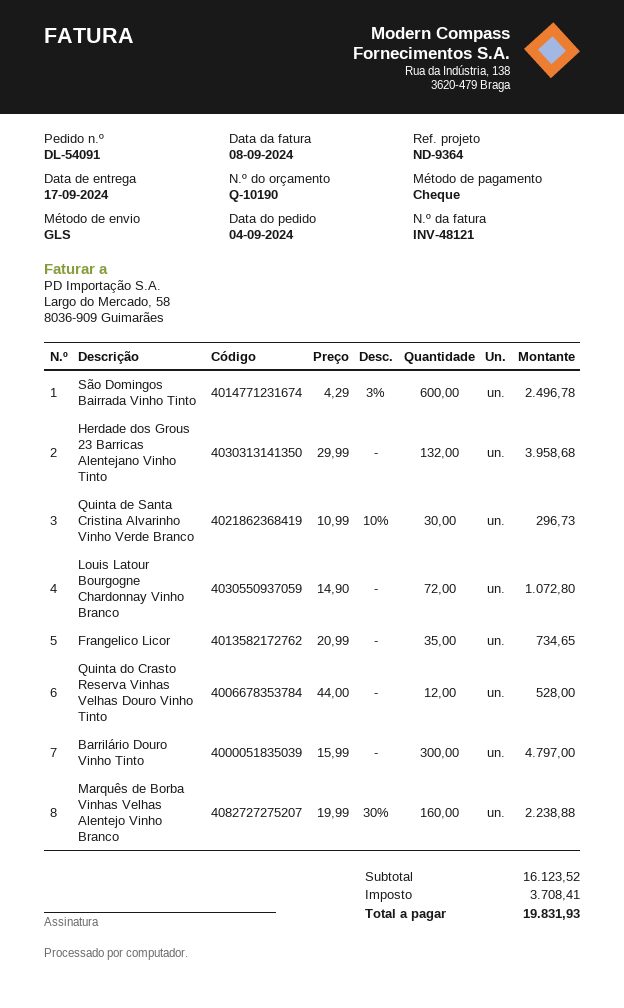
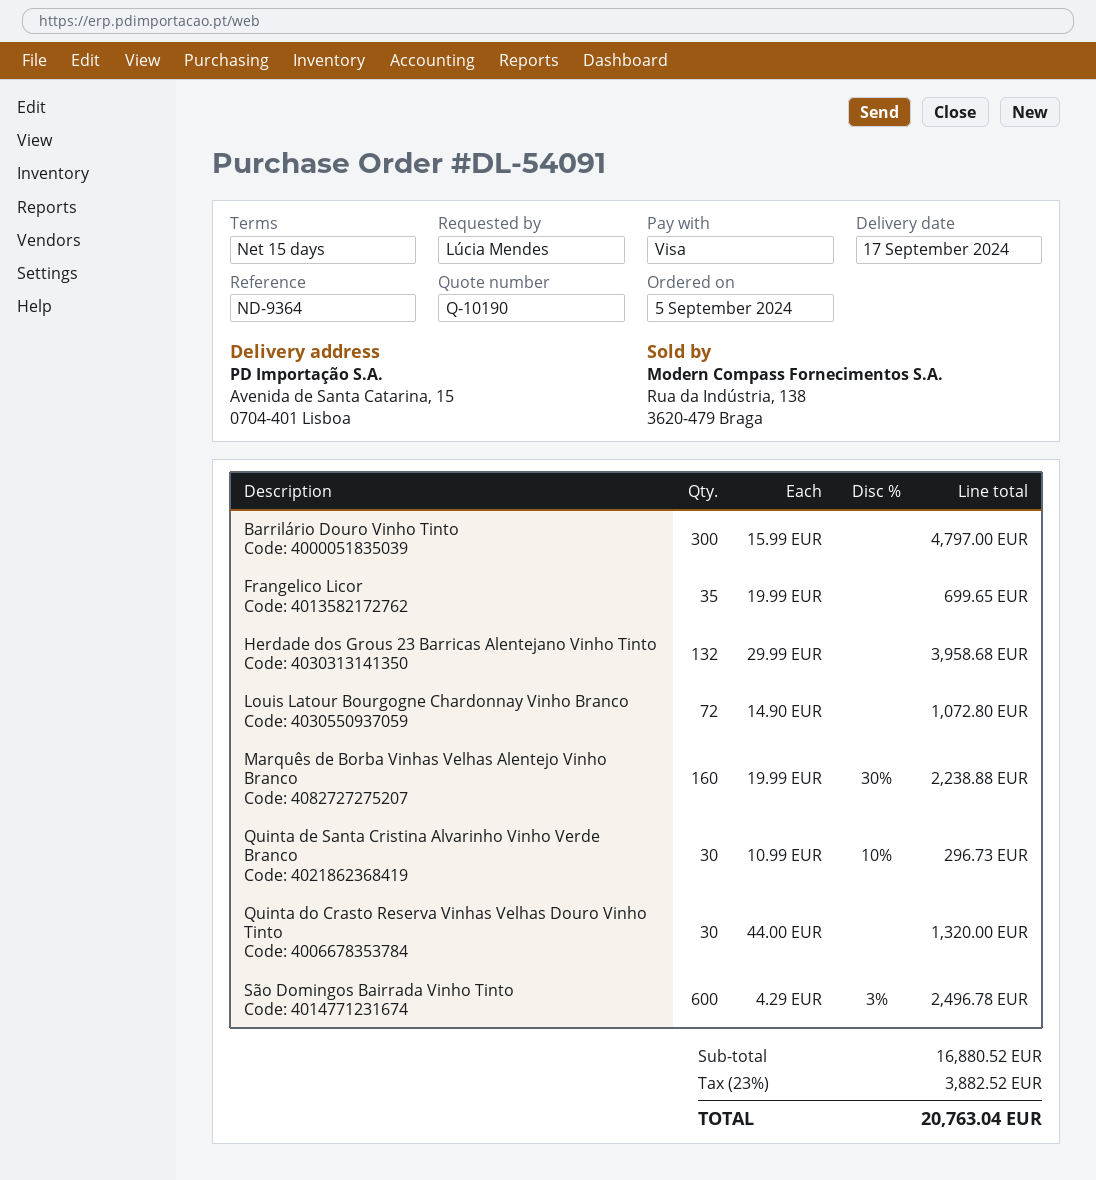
order date: 2024-09-04 -> 2024-09-05
payment method: cheque -> Visa
Frangelico Licor: 35 x 20.99 = 734.65 -> 35 x 19.99 = 699.65
Quinta do Crasto Reserva Vinhas Velhas Douro Vinho Tinto: 12 x 44.00 = 528.00 -> 30 x 44.00 = 1320.00
subtotal: 16123.52 -> 16880.52
tax: 3708.41 -> 3882.52
total: 19831.93 -> 20763.04

